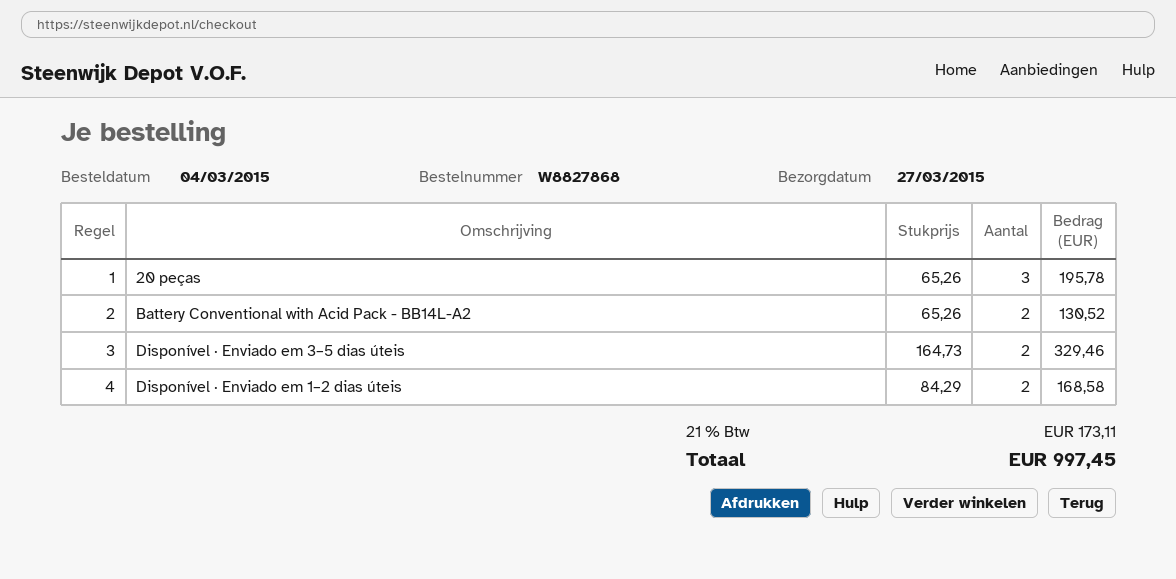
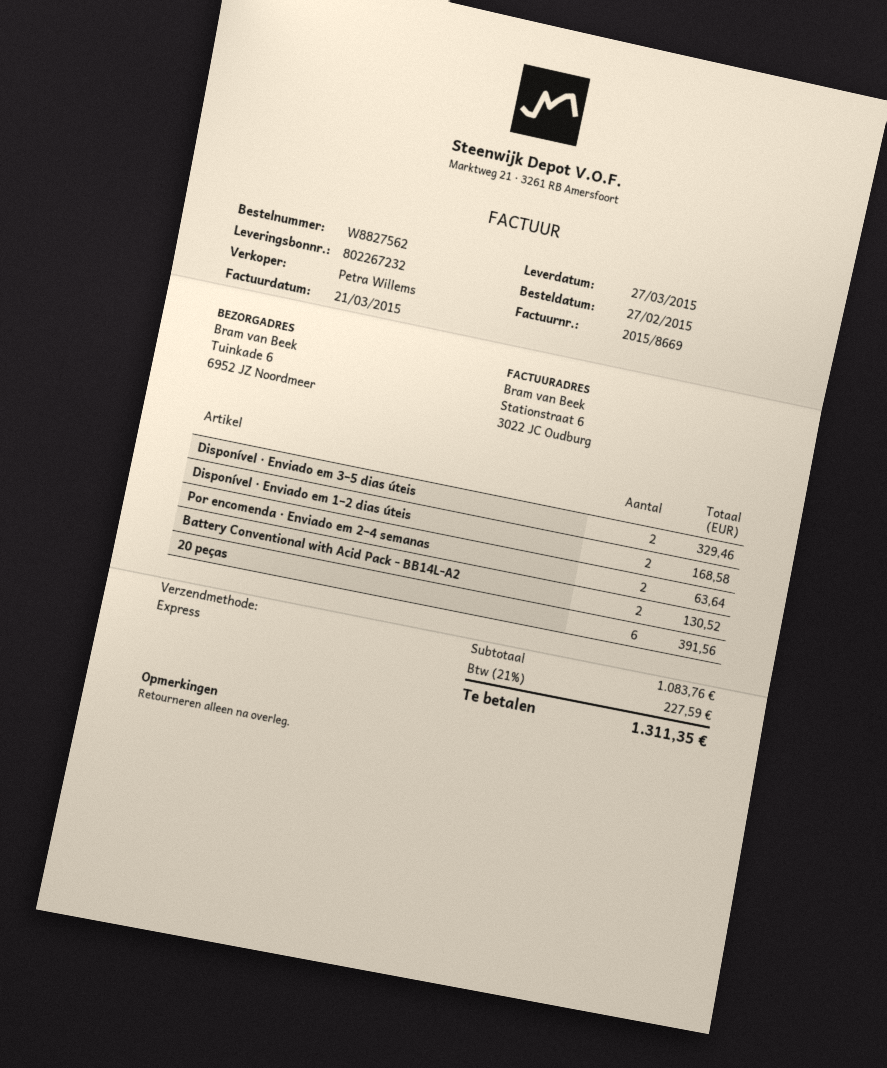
order number: W8827868 -> W8827562
order date: 2015-03-04 -> 2015-02-27
20 peças: 3 for 195.78 -> 6 for 391.56
Por encomenda · Enviado em 2–4 semanas: none -> 2 for 63.64
tax: 21% = 173.11 -> 21% = 227.59
total: 997.45 -> 1311.35

